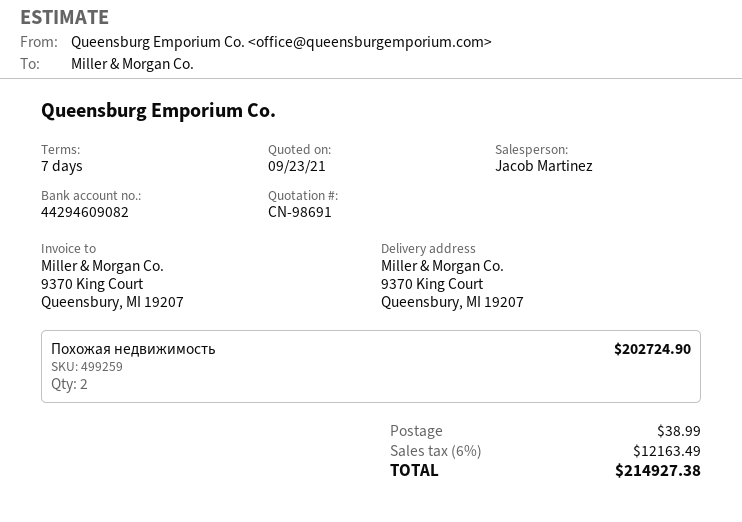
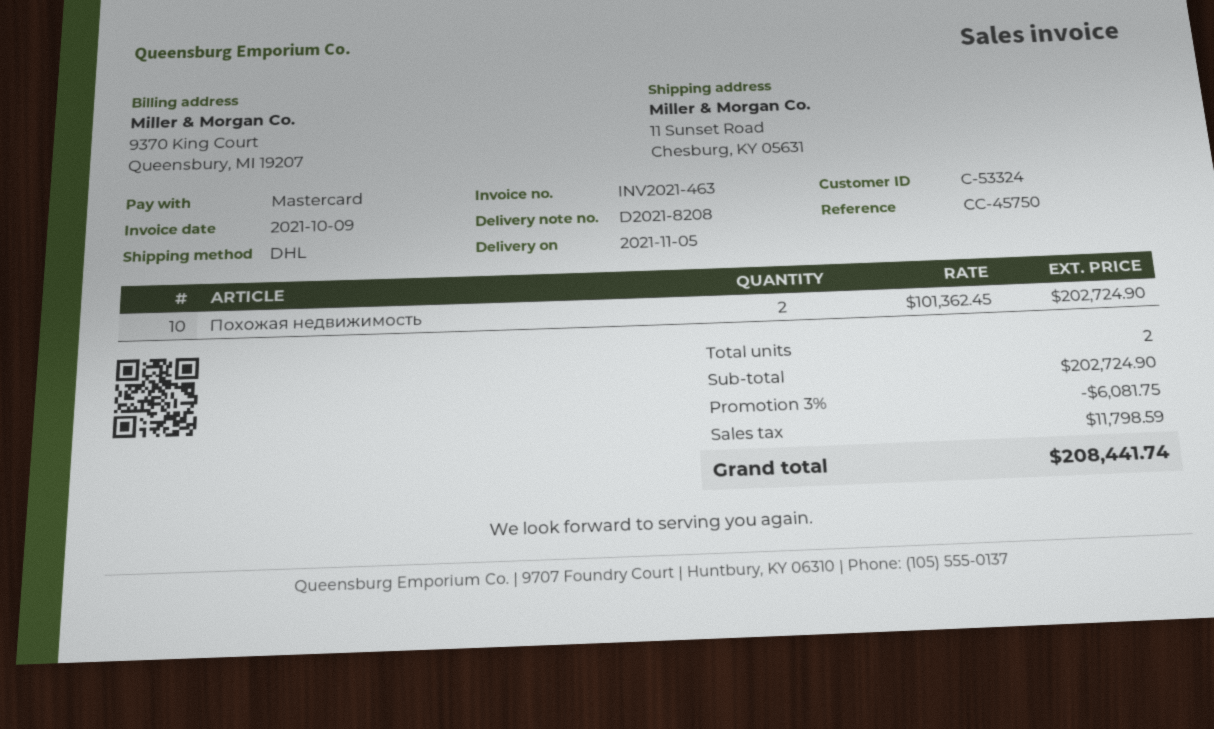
ship to: 9370 King Court, Queensbury, MI 19207 -> 11 Sunset Road, Chesburg, KY 05631
discount: none -> 3% = 6081.75
shipping: 38.99 -> none
tax: 12163.49 -> 11798.59
total: 214927.38 -> 208441.74

